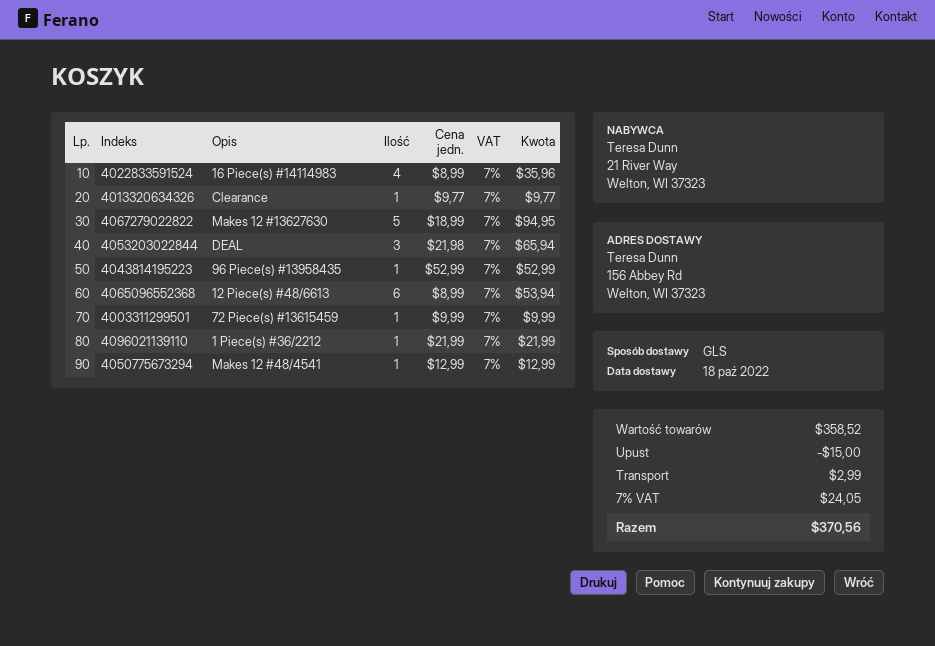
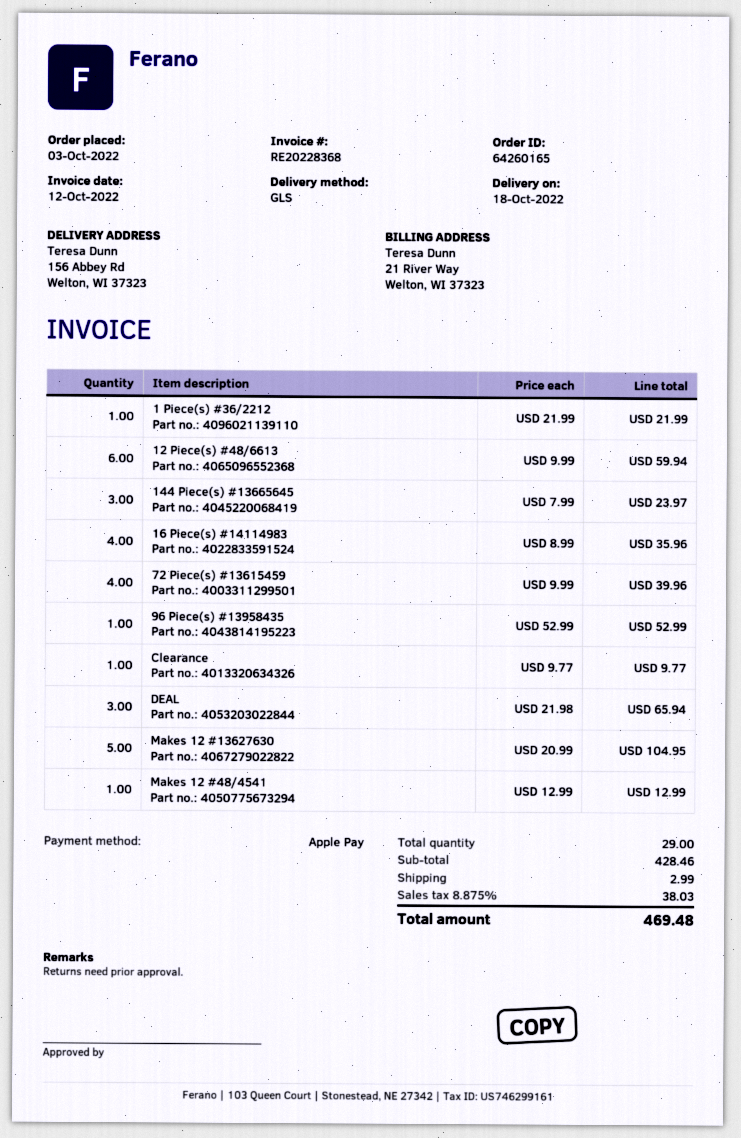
Makes 12 #13627630: 5 x 18.99 = 94.95 -> 5 x 20.99 = 104.95
12 Piece(s) #48/6613: 6 x 8.99 = 53.94 -> 6 x 9.99 = 59.94
72 Piece(s) #13615459: 1 x 9.99 = 9.99 -> 4 x 9.99 = 39.96
144 Piece(s) #13665645: none -> 3 x 7.99 = 23.97
subtotal: 358.52 -> 428.46
discount: 15.00 -> none
tax: 7% = 24.05 -> 8.875% = 38.03
total: 370.56 -> 469.48

